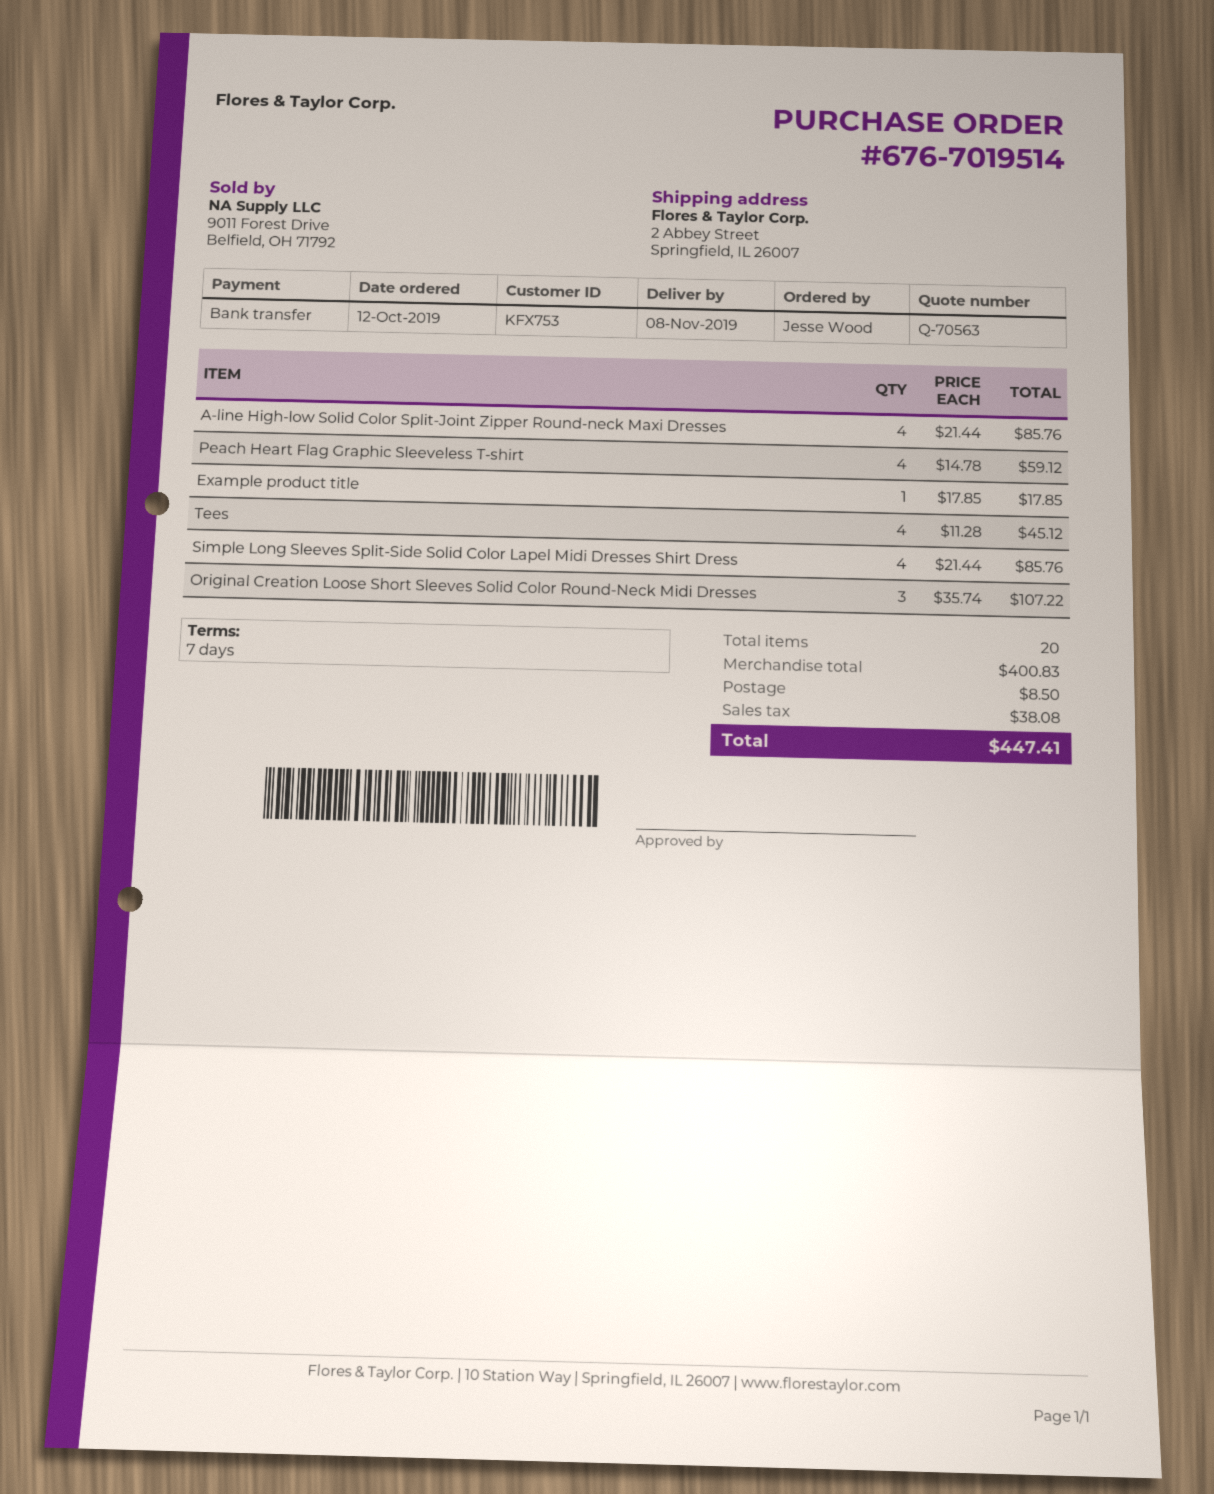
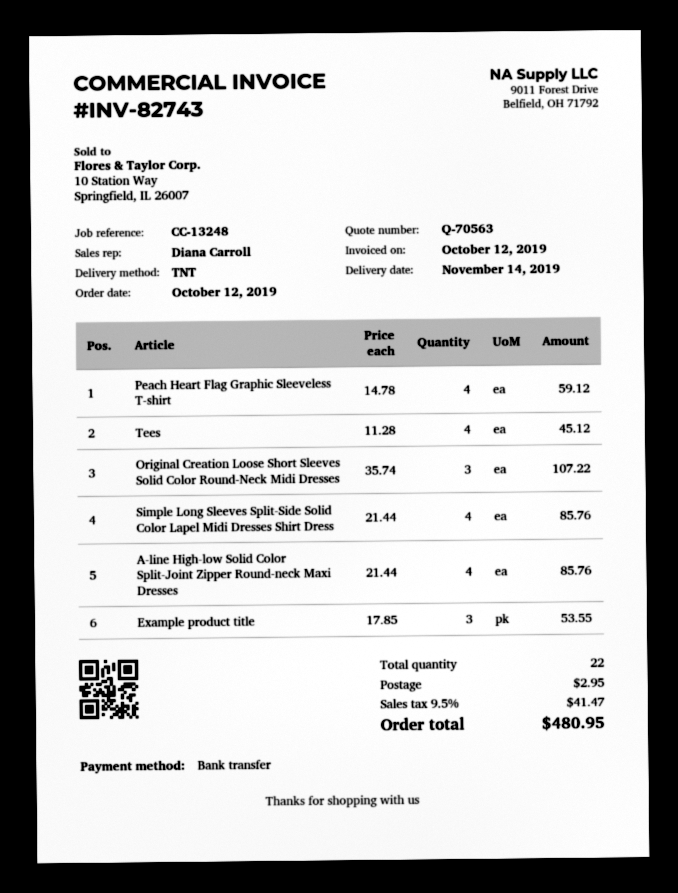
delivery date: 2019-11-08 -> 2019-11-14
Example product title: 1 x 17.85 = 17.85 -> 3 x 17.85 = 53.55
total quantity: 20 -> 22
shipping: 8.50 -> 2.95
tax: 38.08 -> 41.47
total: 447.41 -> 480.95

